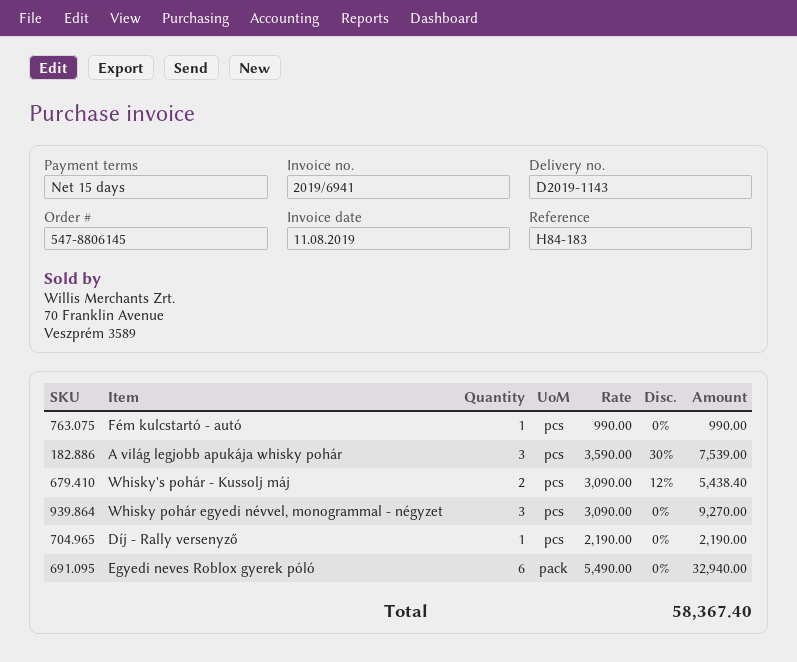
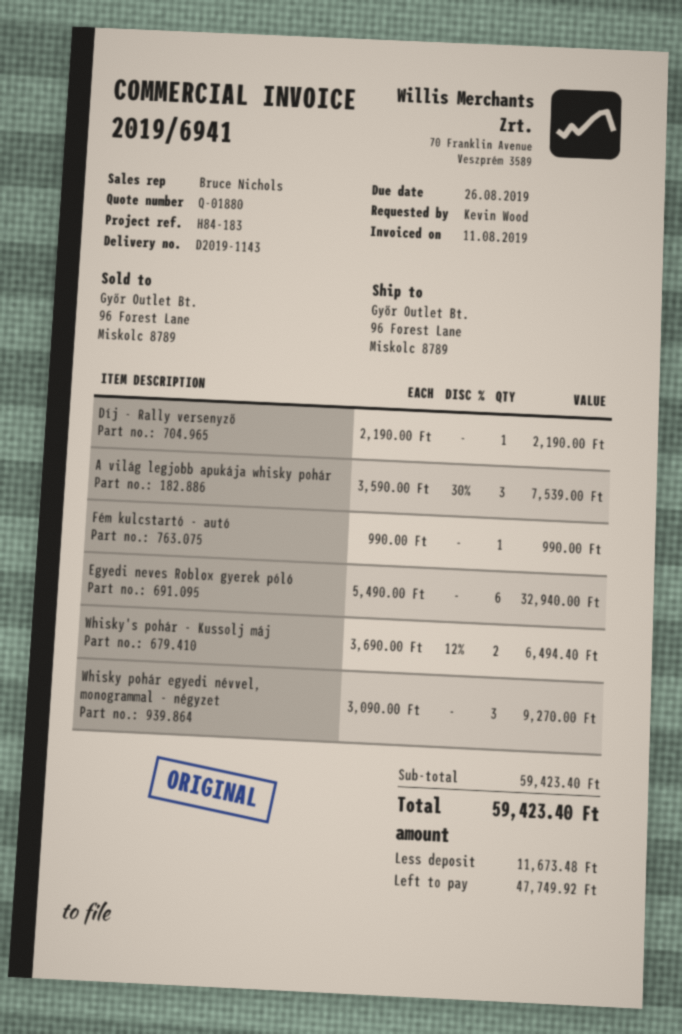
Whisky's pohár - Kussolj máj: 2 x 3090.00 - 12% = 5438.40 -> 2 x 3690.00 - 12% = 6494.40
total: 58367.40 -> 59423.40

